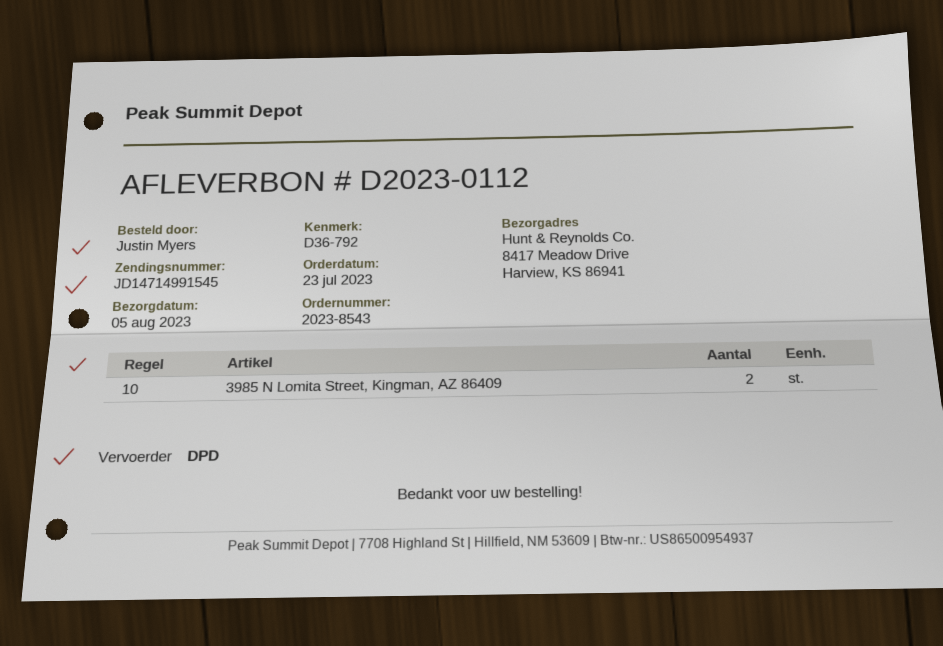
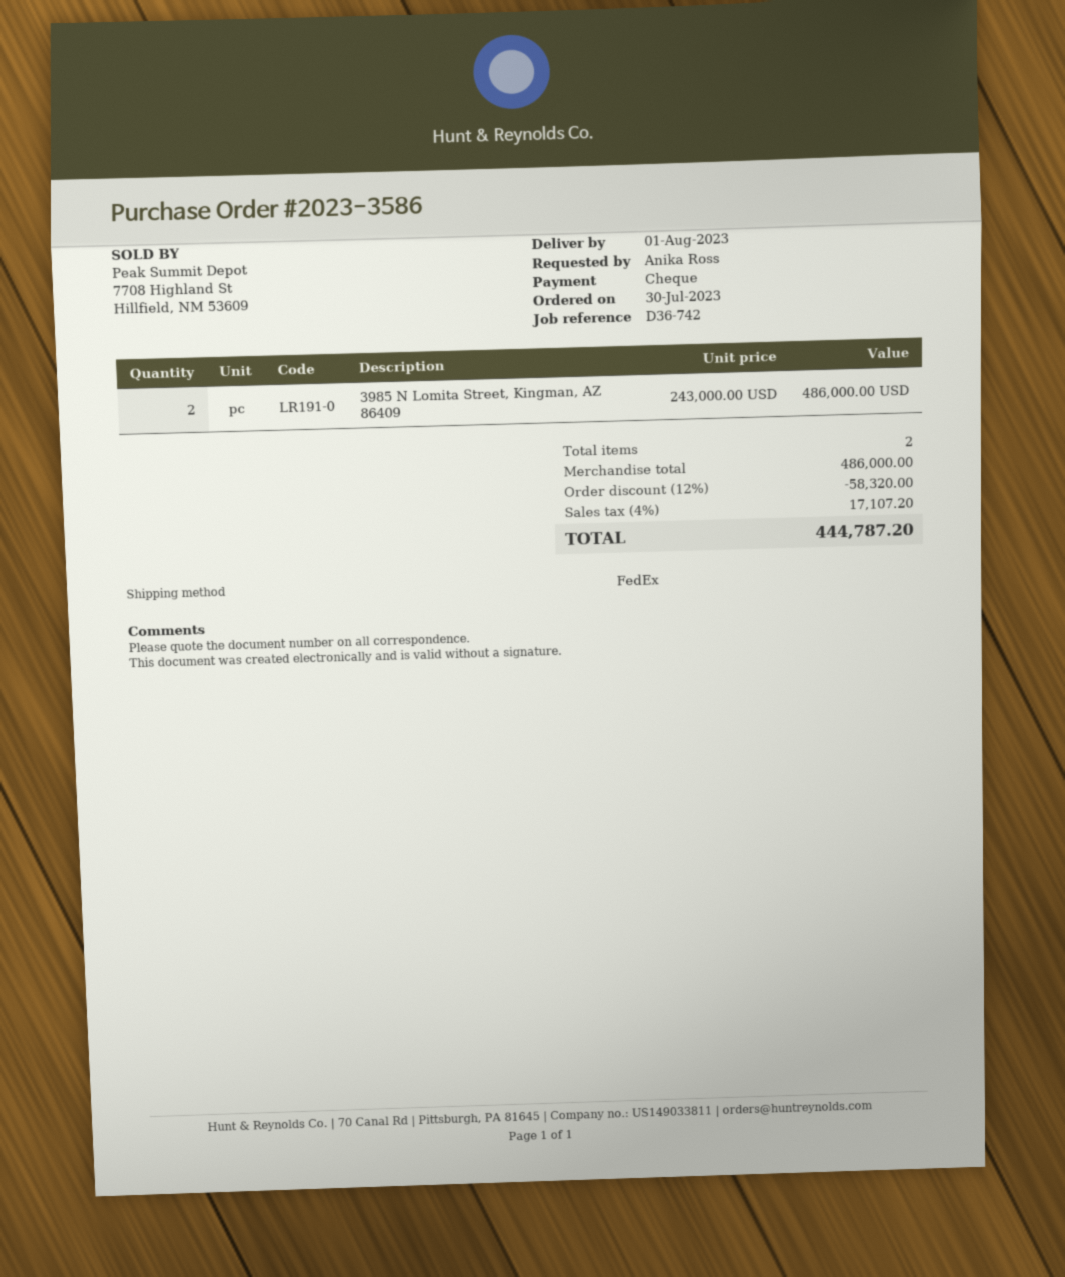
order number: 2023-8543 -> 2023-3586
order date: 2023-07-23 -> 2023-07-30
delivery date: 2023-08-05 -> 2023-08-01
reference: D36-792 -> D36-742
ordered by: Justin Myers -> Anika Ross
shipping method: DPD -> FedEx

